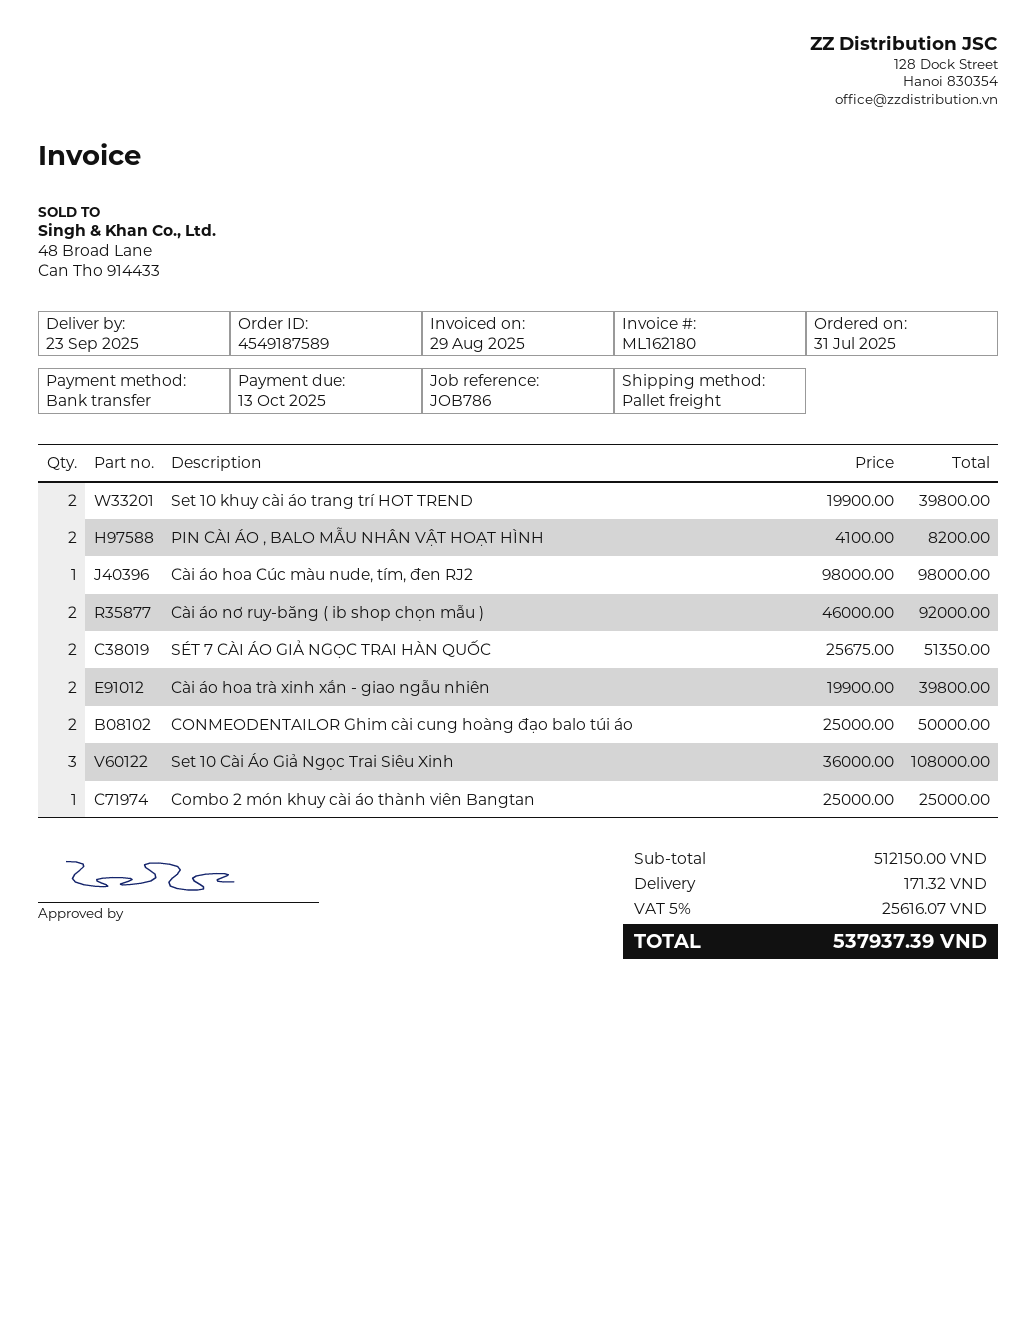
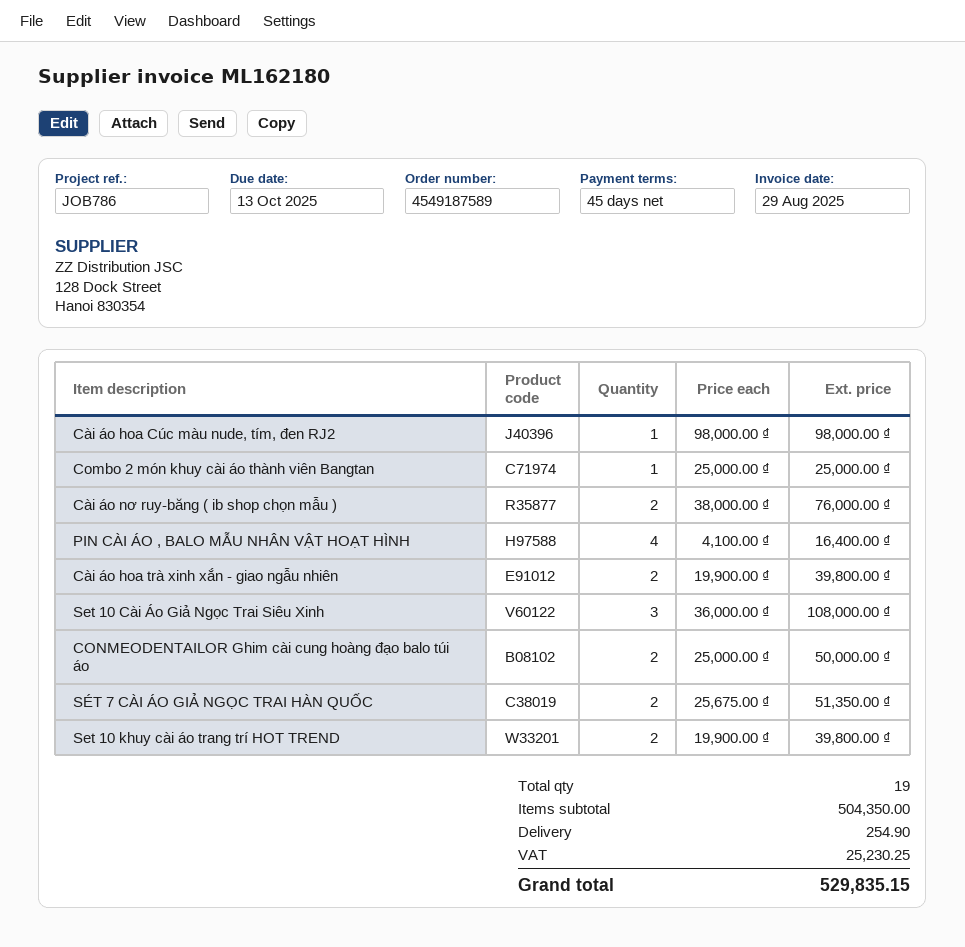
PIN CÀI ÁO , BALO MẪU NHÂN VẬT HOẠT HÌNH: 2 x 4100.00 = 8200.00 -> 4 x 4100.00 = 16400.00
Cài áo nơ ruy-băng ( ib shop chọn mẫu ): 2 x 46000.00 = 92000.00 -> 2 x 38000.00 = 76000.00
subtotal: 512150.00 -> 504350.00
shipping: 171.32 -> 254.90
tax: 25616.07 -> 25230.25
total: 537937.39 -> 529835.15

